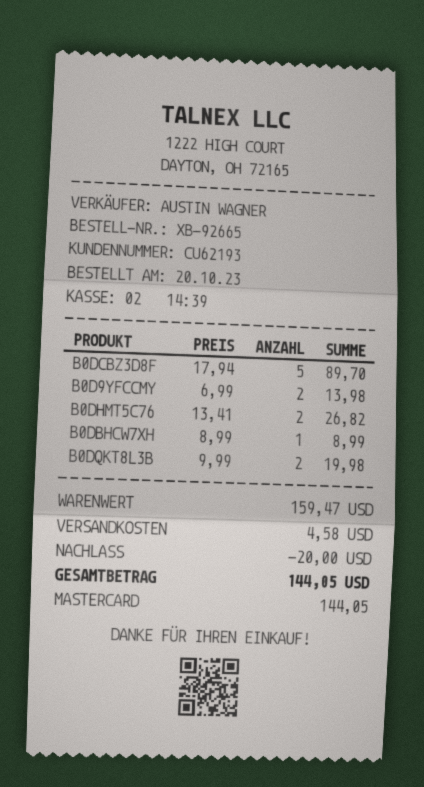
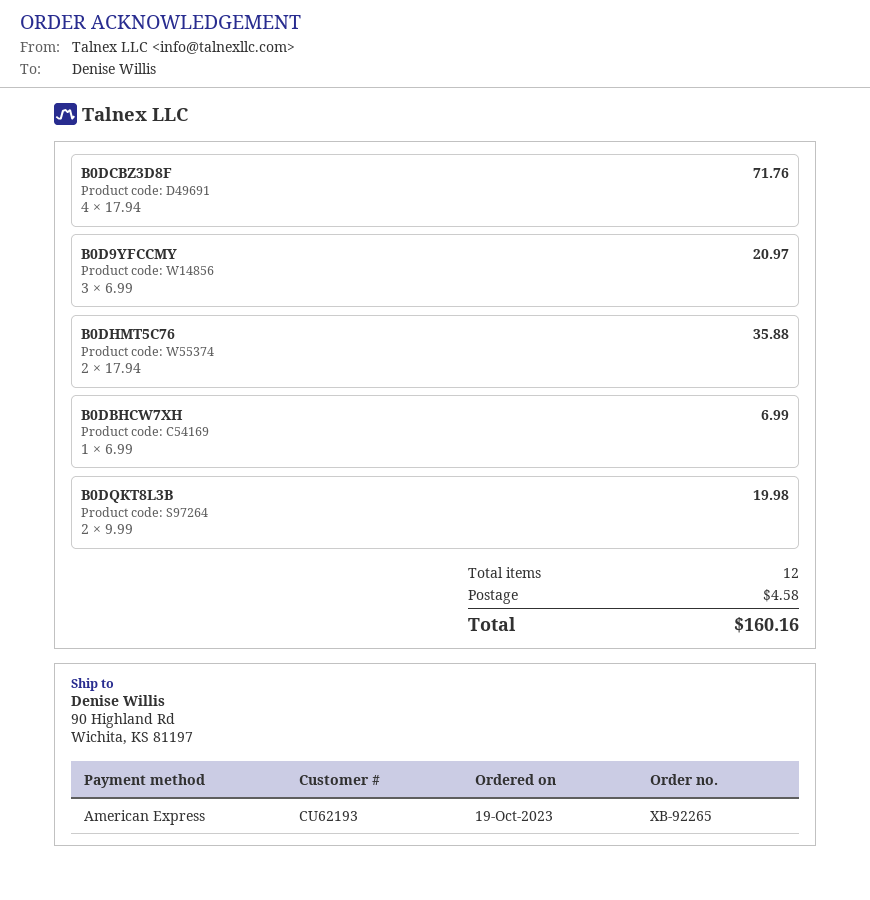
order number: XB-92665 -> XB-92265
order date: 2023-10-20 -> 2023-10-19
payment method: Mastercard -> American Express
B0DCBZ3D8F: 5 x 17.94 = 89.70 -> 4 x 17.94 = 71.76
B0D9YFCCMY: 2 x 6.99 = 13.98 -> 3 x 6.99 = 20.97
B0DHMT5C76: 2 x 13.41 = 26.82 -> 2 x 17.94 = 35.88
B0DBHCW7XH: 1 x 8.99 = 8.99 -> 1 x 6.99 = 6.99
discount: 20.00 -> none
total: 144.05 -> 160.16

